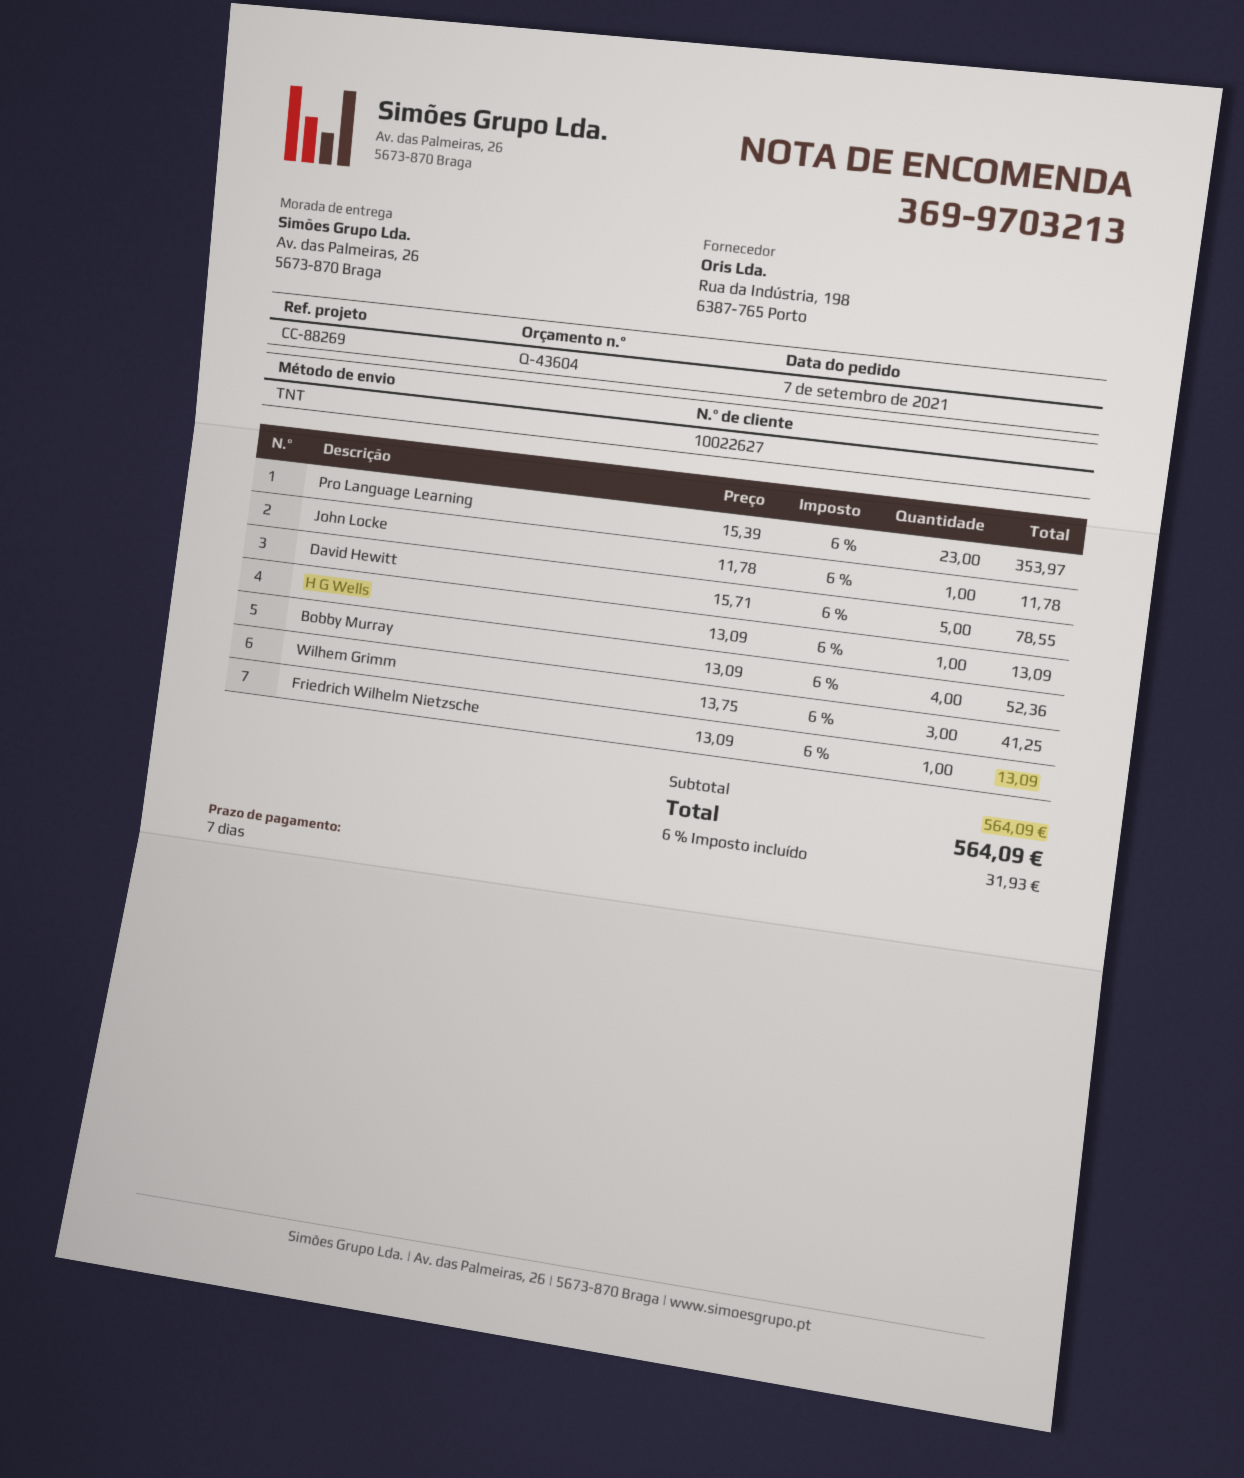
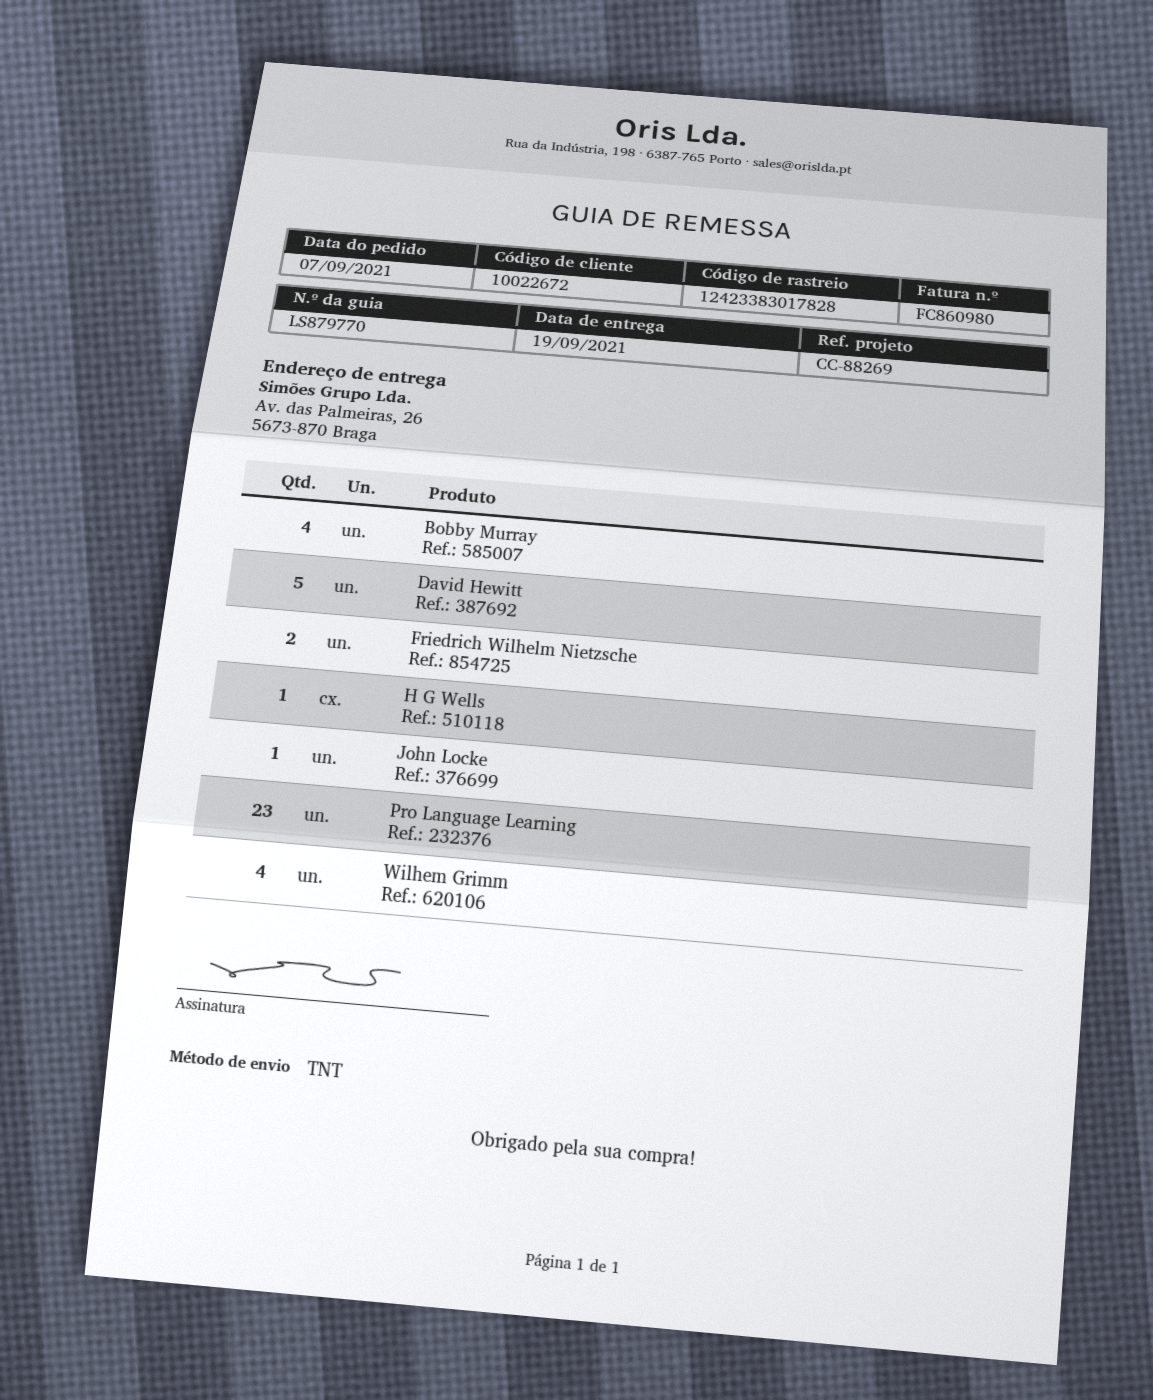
customer number: 10022627 -> 10022672
Wilhem Grimm: 3 -> 4
Friedrich Wilhelm Nietzsche: 1 -> 2

